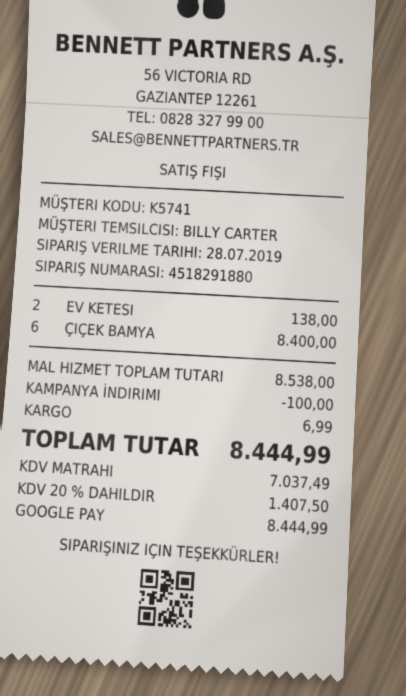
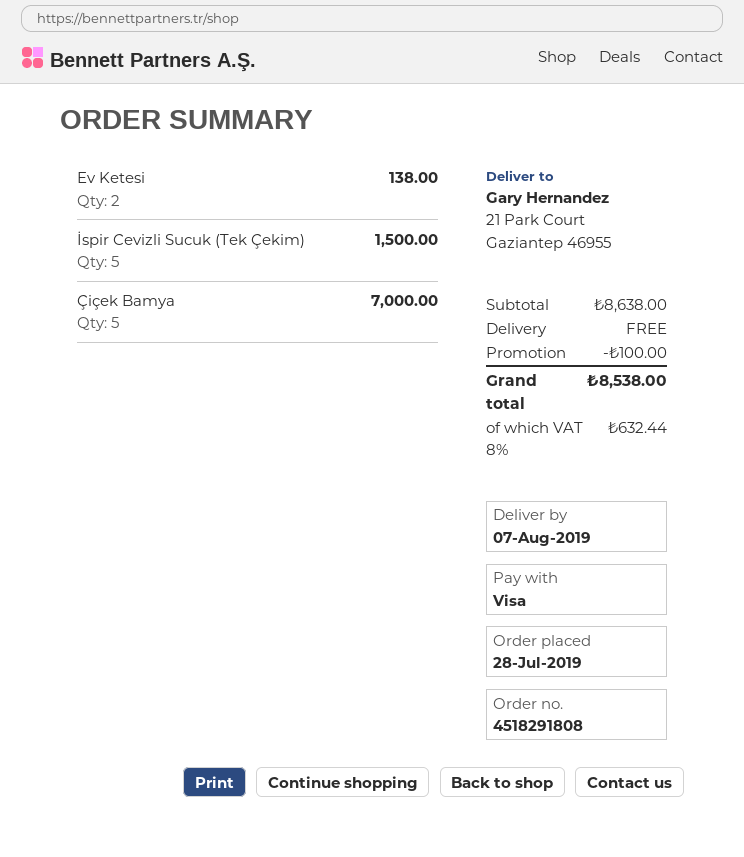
order number: 4518291880 -> 4518291808
payment method: Google Pay -> Visa
ÇIÇEK BAMYA: 6 for 8400.00 -> 5 for 7000.00
İspir Cevizli Sucuk (Tek Çekim): none -> 5 for 1500.00
subtotal: 8538.00 -> 8638.00
shipping: 6.99 -> 0.00
tax: 20% = 1407.50 -> 8% = 632.44
total: 8444.99 -> 8538.00

